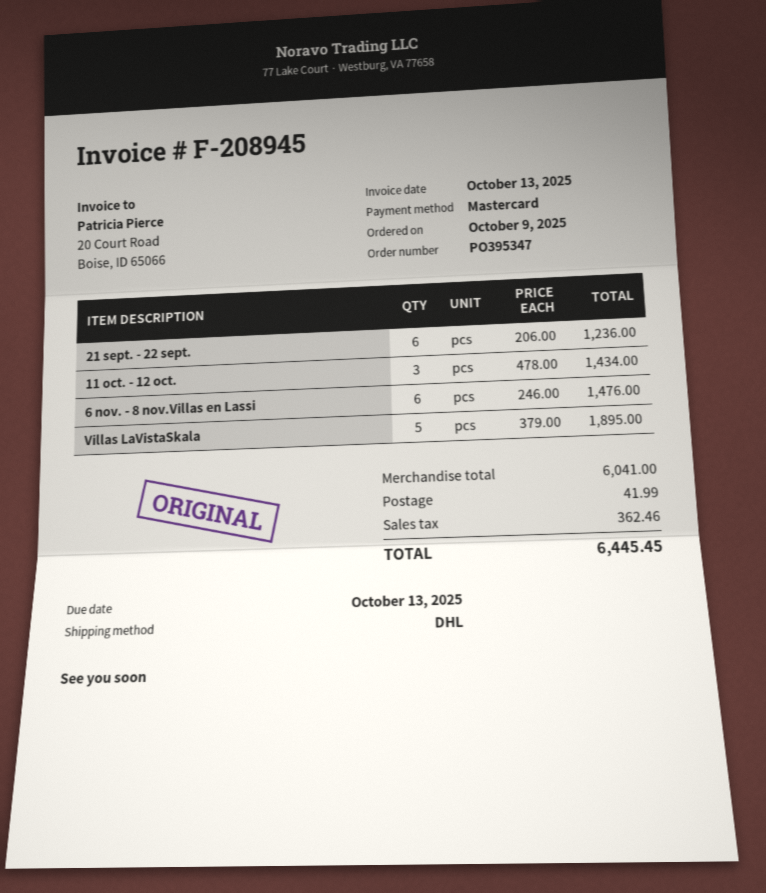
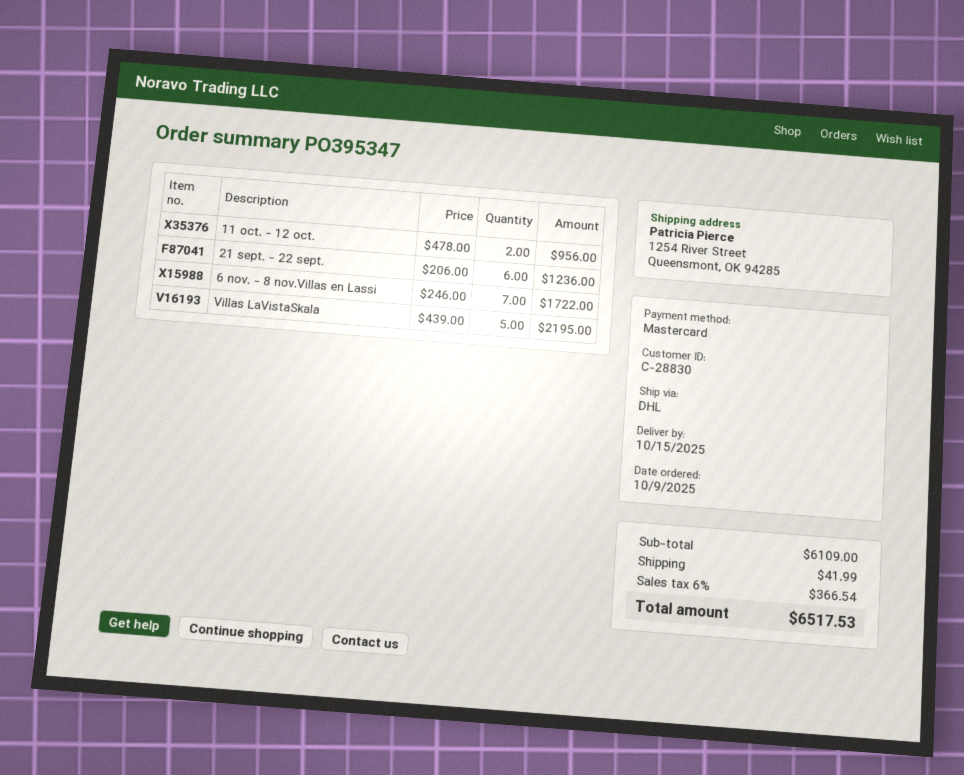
11 oct. - 12 oct.: 3 x 478.00 = 1434.00 -> 2 x 478.00 = 956.00
6 nov. - 8 nov.Villas en Lassi: 6 x 246.00 = 1476.00 -> 7 x 246.00 = 1722.00
Villas LaVistaSkala: 5 x 379.00 = 1895.00 -> 5 x 439.00 = 2195.00
subtotal: 6041.00 -> 6109.00
tax: 362.46 -> 366.54
total: 6445.45 -> 6517.53

